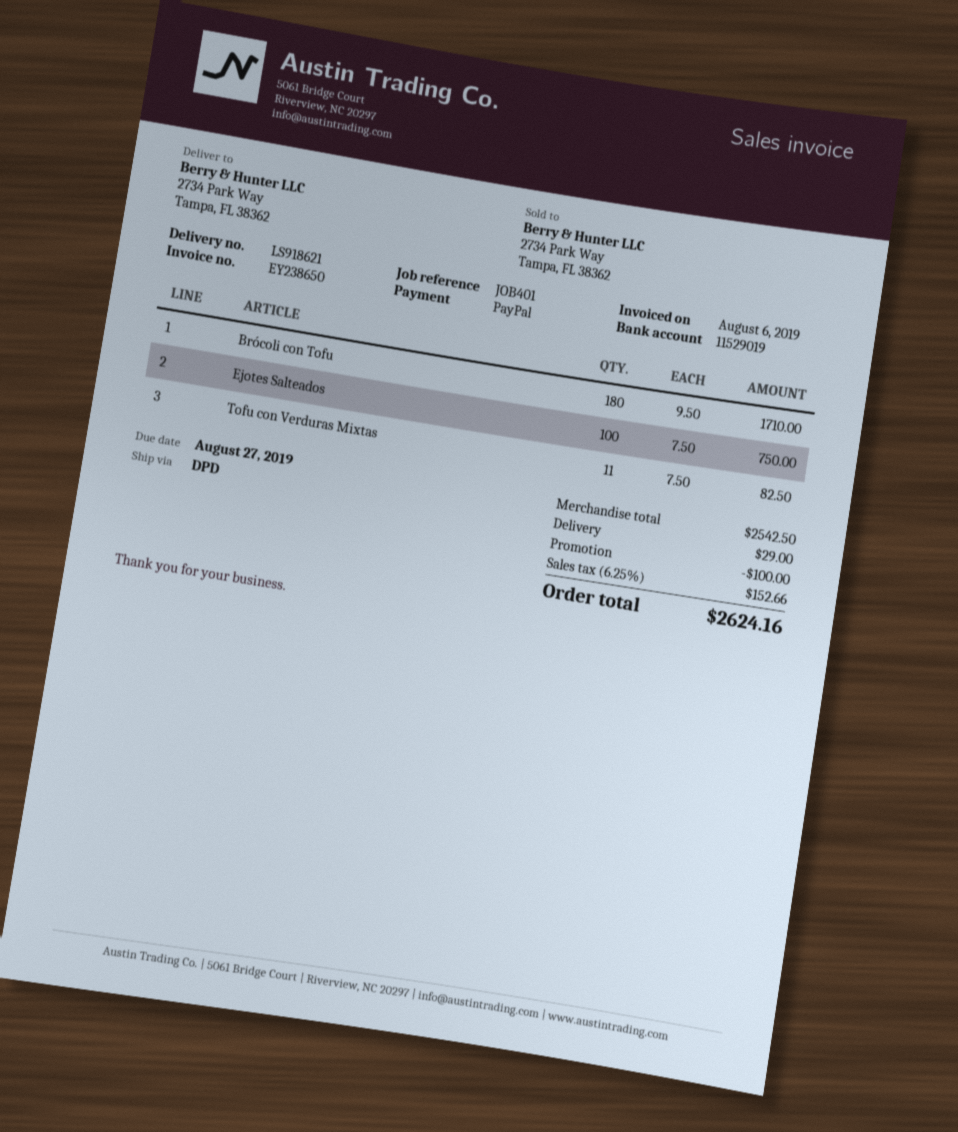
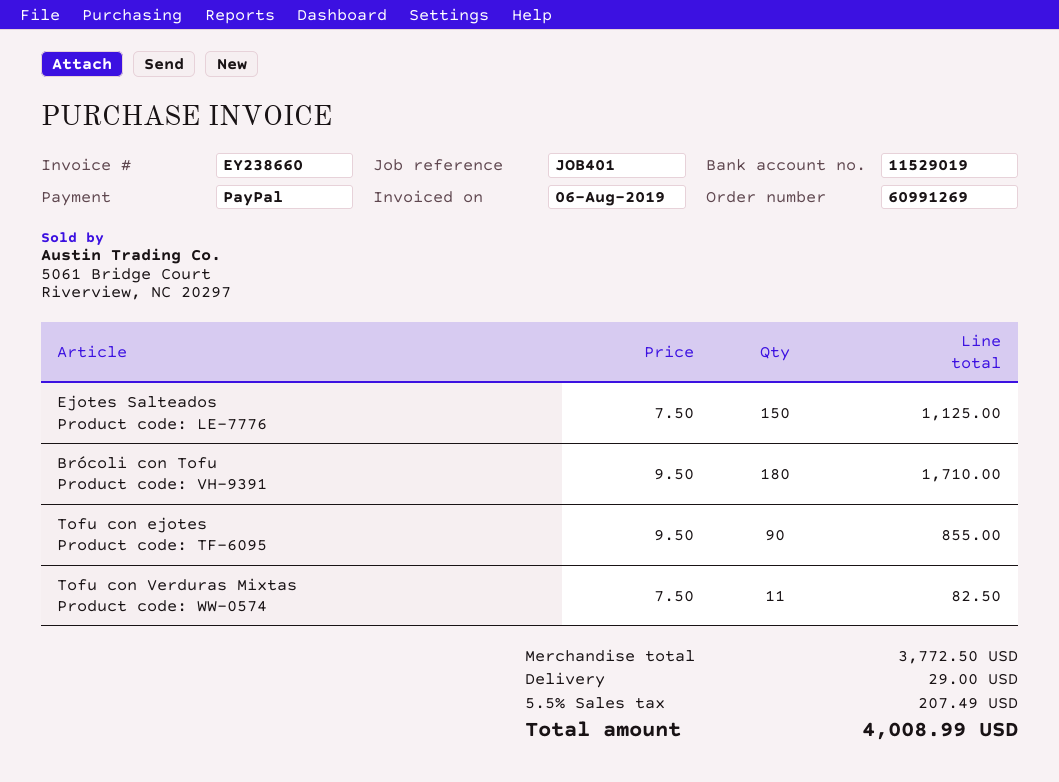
invoice number: EY238650 -> EY238660
Ejotes Salteados: 100 x 7.50 = 750.00 -> 150 x 7.50 = 1125.00
Tofu con ejotes: none -> 90 x 9.50 = 855.00
subtotal: 2542.50 -> 3772.50
discount: 100.00 -> none
tax: 6.25% = 152.66 -> 5.5% = 207.49
total: 2624.16 -> 4008.99

